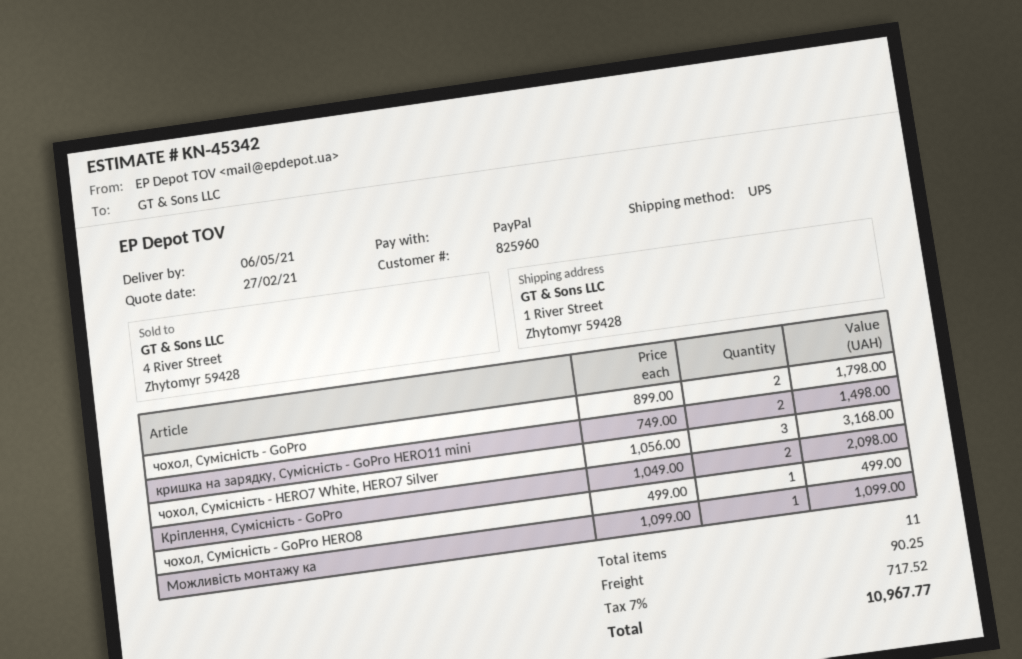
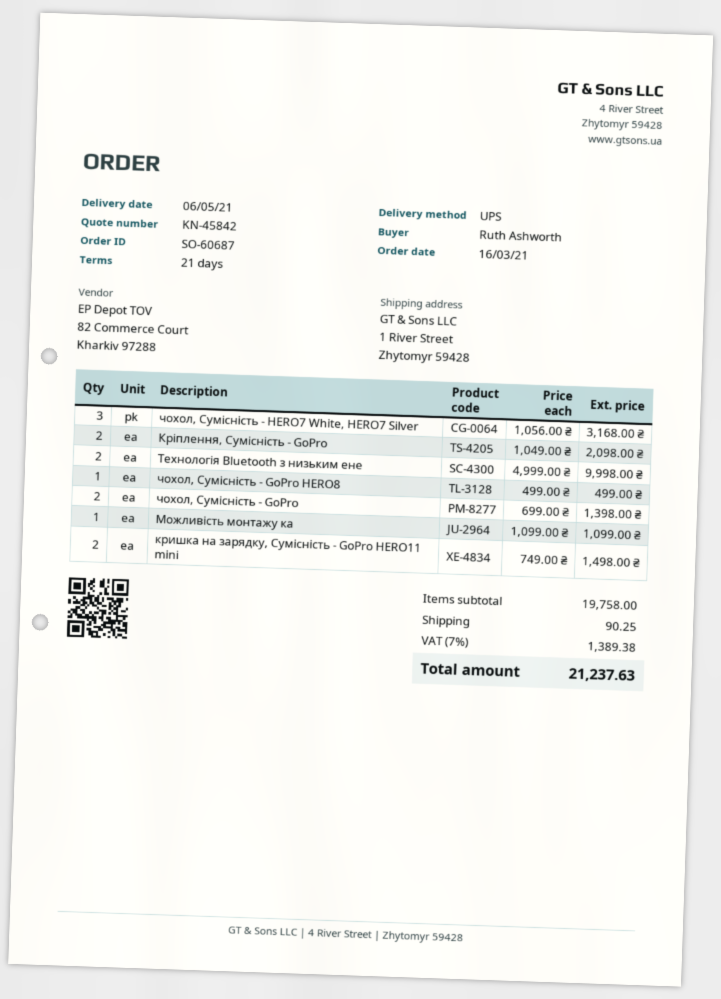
quote number: KN-45342 -> KN-45842
чохол, Cумісність - GoPro: 2 x 899.00 = 1798.00 -> 2 x 699.00 = 1398.00
Технологія Bluetooth з низьким ене: none -> 2 x 4999.00 = 9998.00
tax: 7% = 717.52 -> 7% = 1389.38
total: 10967.77 -> 21237.63

